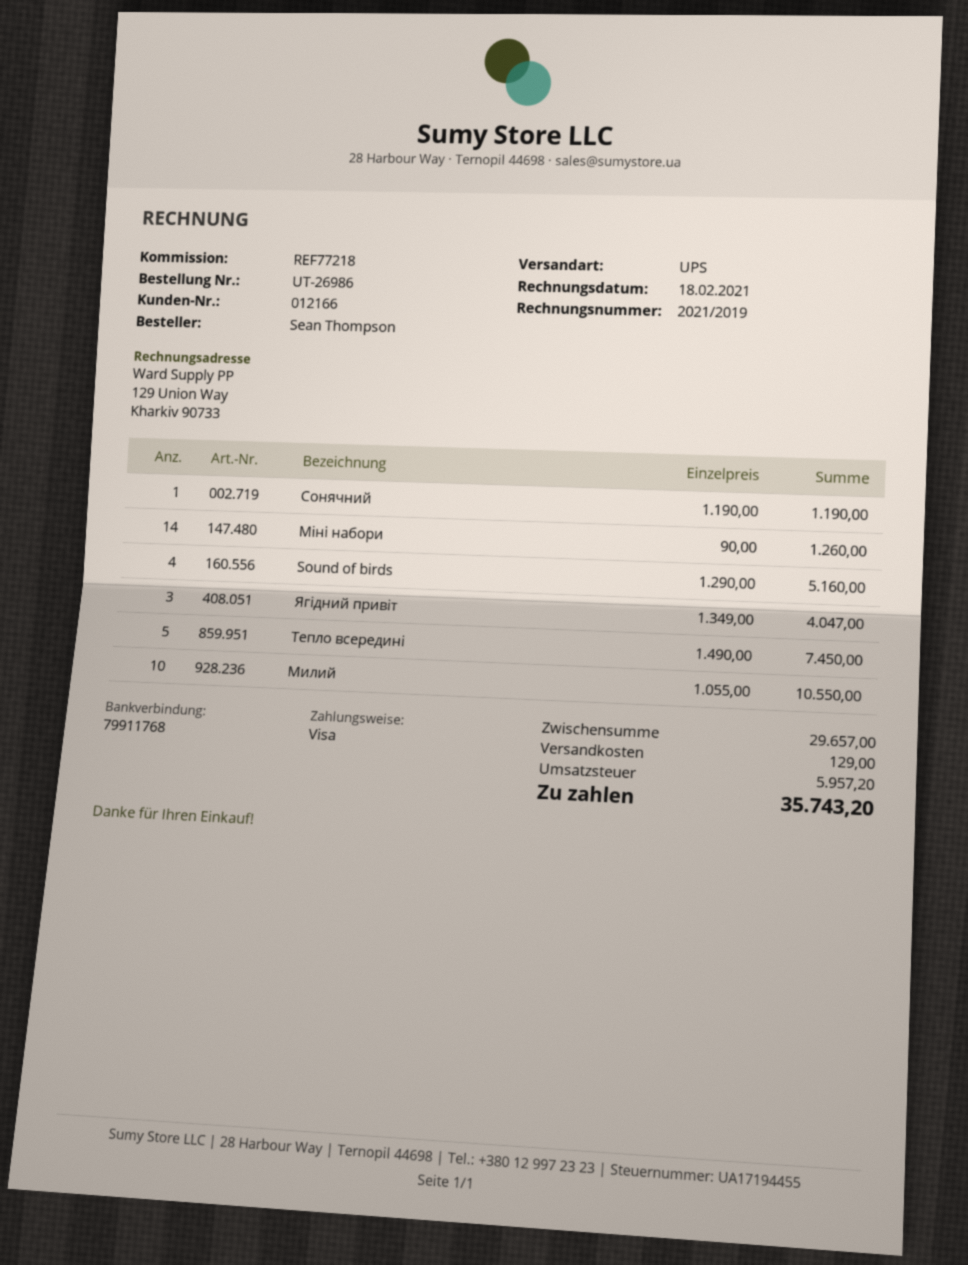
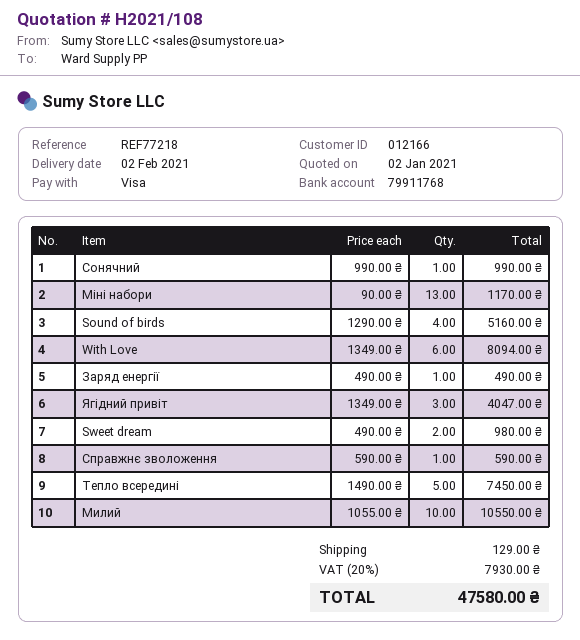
Сонячний: 1 x 1190.00 = 1190.00 -> 1 x 990.00 = 990.00
Міні набори: 14 x 90.00 = 1260.00 -> 13 x 90.00 = 1170.00
With Love: none -> 6 x 1349.00 = 8094.00
Заряд енергії: none -> 1 x 490.00 = 490.00
Sweet dream: none -> 2 x 490.00 = 980.00
Справжнє зволоження: none -> 1 x 590.00 = 590.00
tax: 5957.20 -> 7930.00
total: 35743.20 -> 47580.00

